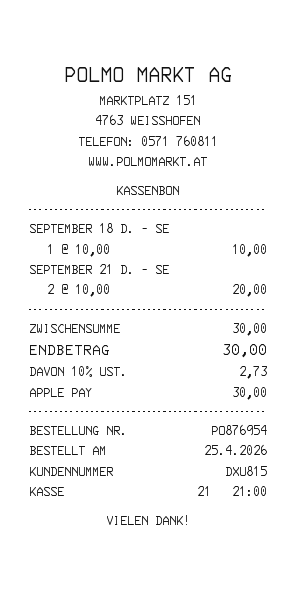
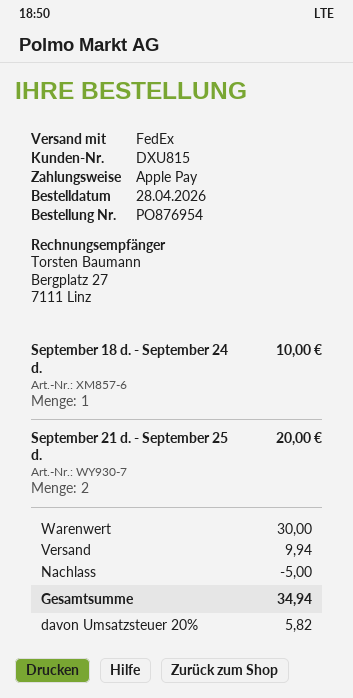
order date: 2026-04-25 -> 2026-04-28
discount: none -> 5.00
shipping: none -> 9.94
tax: 10% = 2.73 -> 20% = 5.82
total: 30.00 -> 34.94

